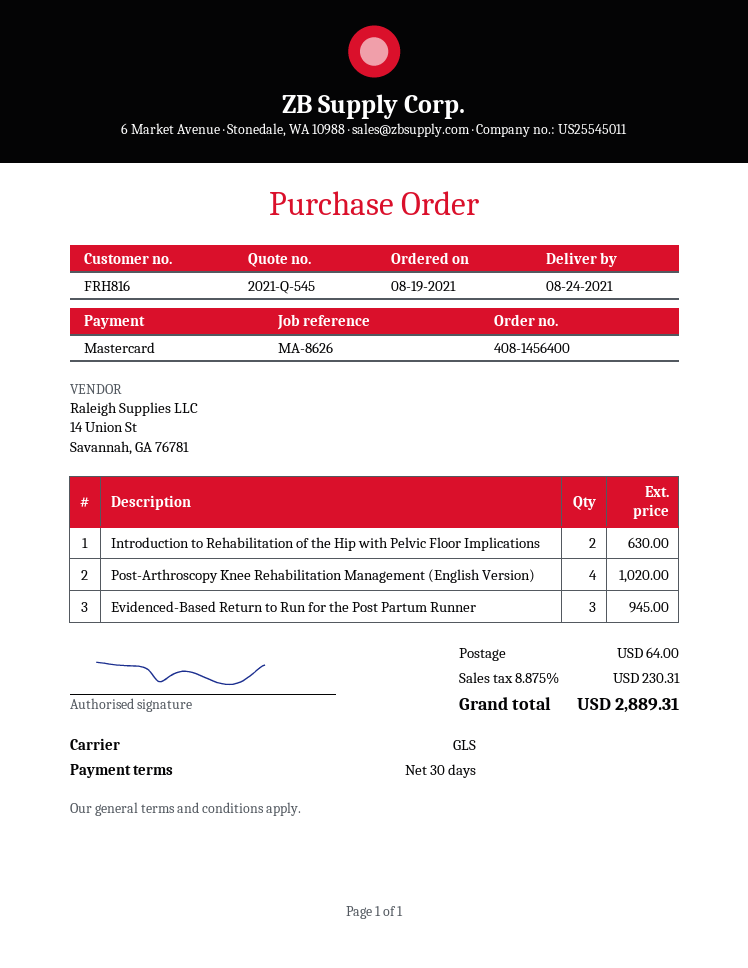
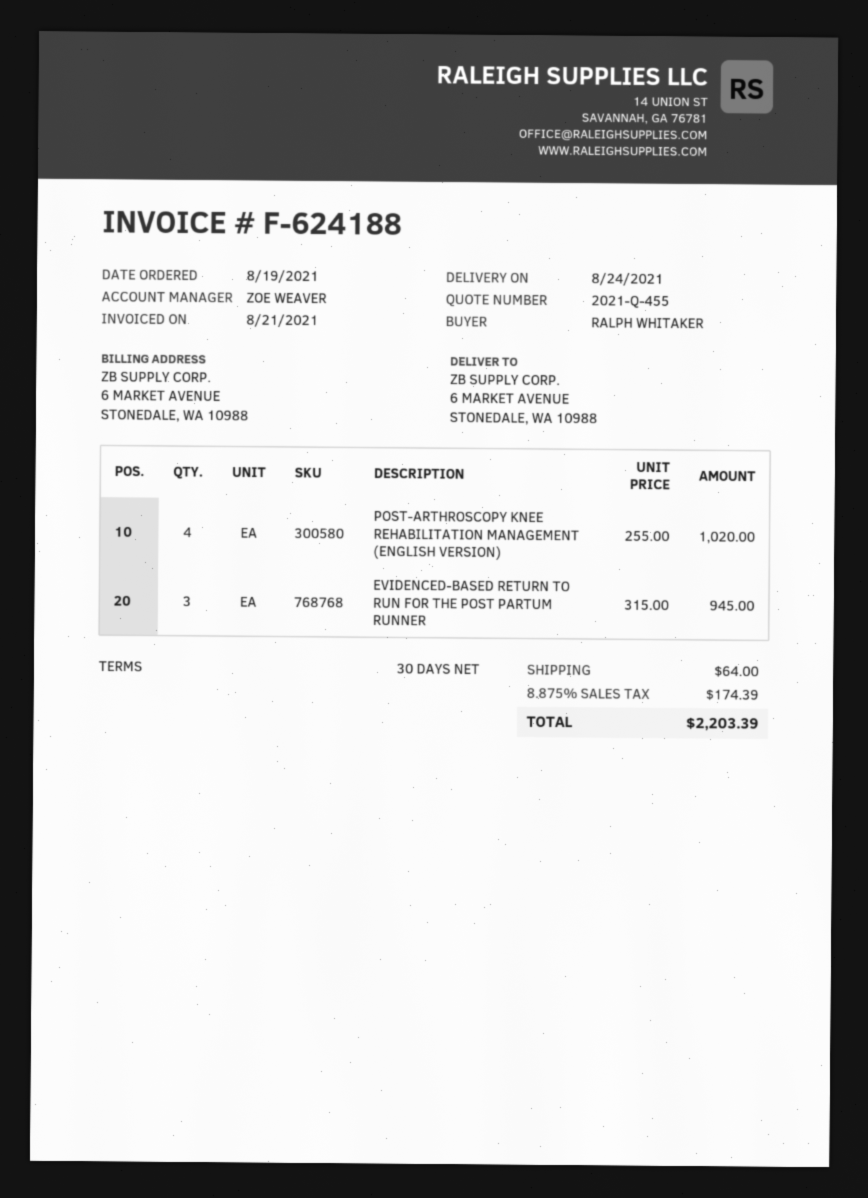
quote number: 2021-Q-545 -> 2021-Q-455
Introduction to Rehabilitation of the Hip with Pelvic Floor Implications: 2 for 630.00 -> none
tax: 8.875% = 230.31 -> 8.875% = 174.39
total: 2889.31 -> 2203.39

